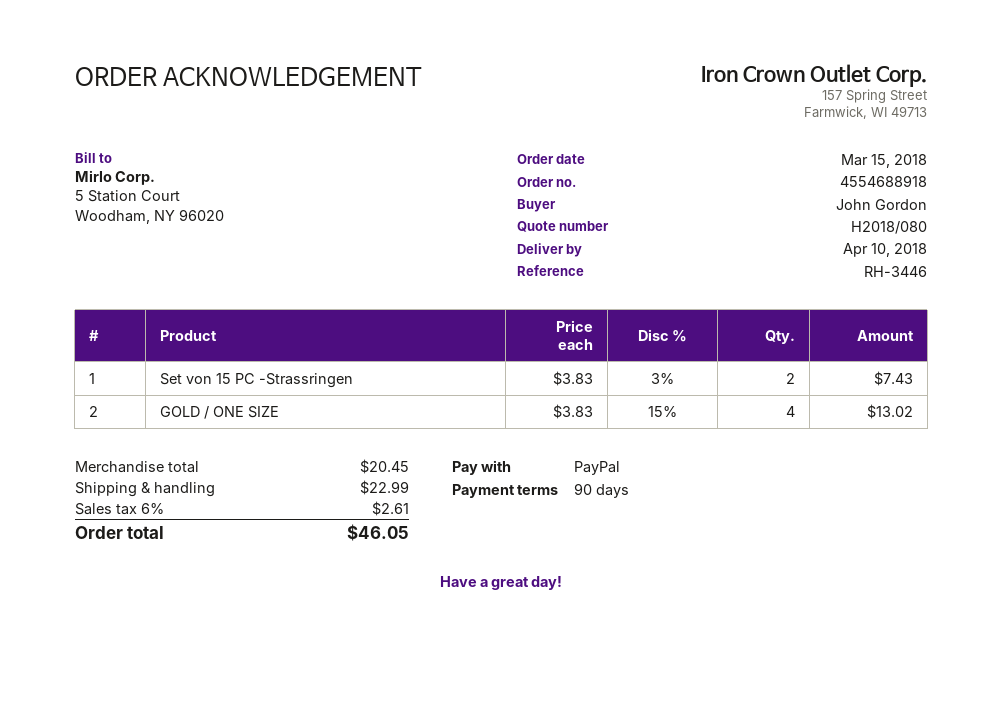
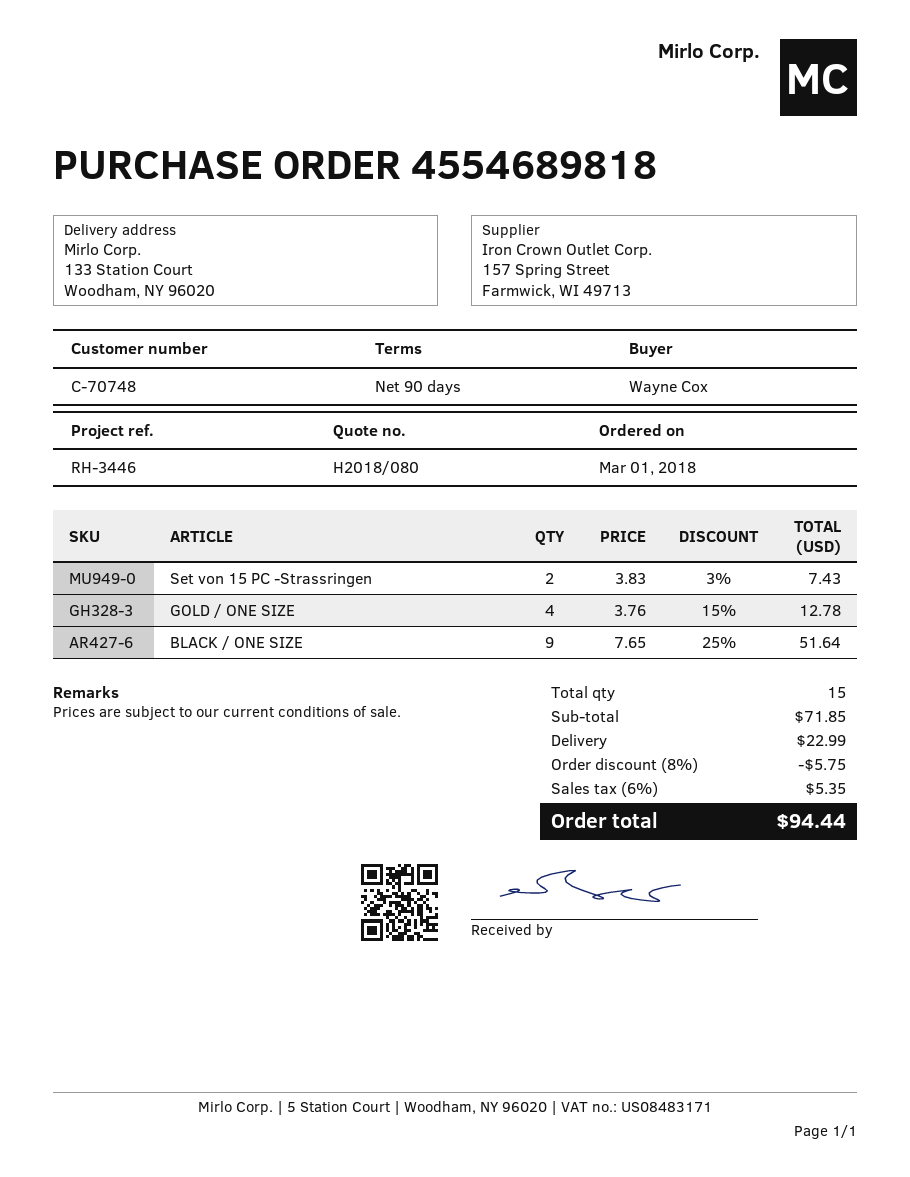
order number: 4554688918 -> 4554689818
order date: 2018-03-15 -> 2018-03-01
ordered by: John Gordon -> Wayne Cox
GOLD / ONE SIZE: 4 x 3.83 - 15% = 13.02 -> 4 x 3.76 - 15% = 12.78
BLACK / ONE SIZE: none -> 9 x 7.65 - 25% = 51.64
subtotal: 20.45 -> 71.85
discount: none -> 8% = 5.75
tax: 6% = 2.61 -> 6% = 5.35
total: 46.05 -> 94.44

